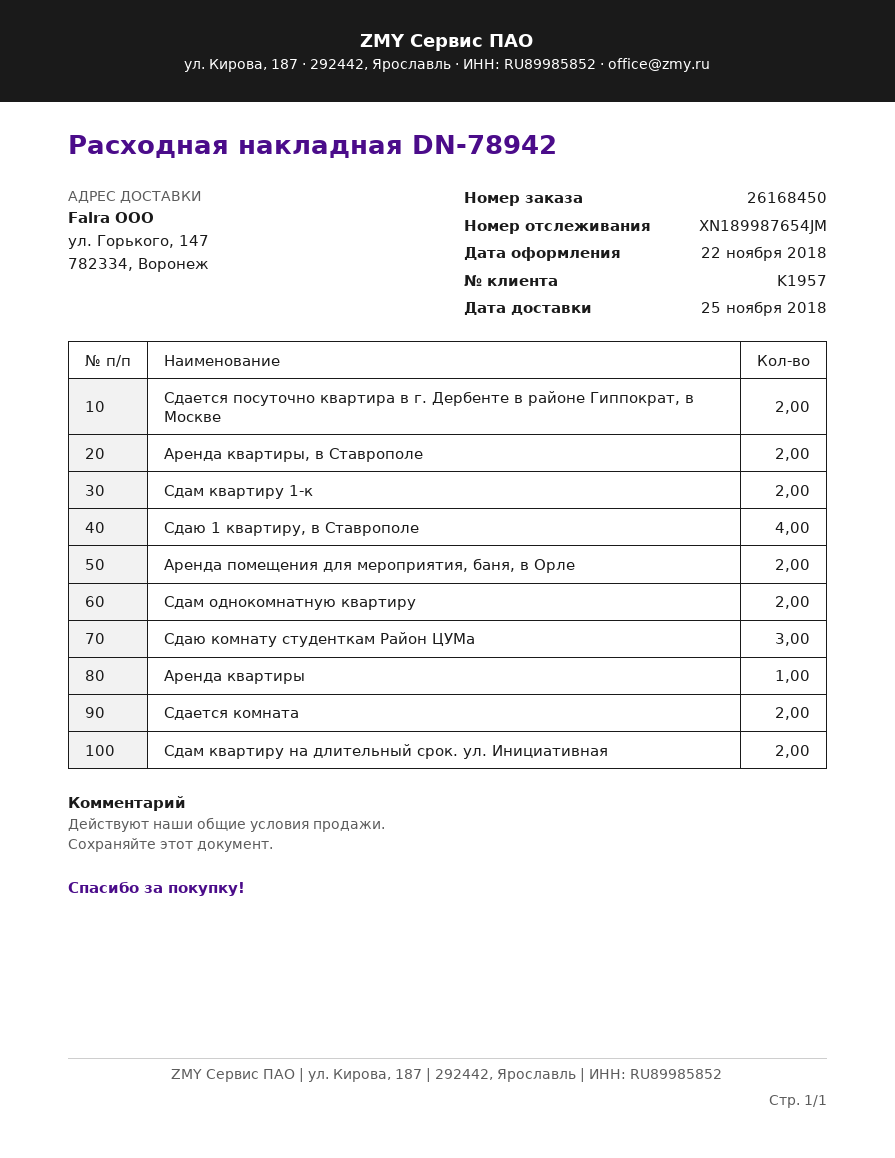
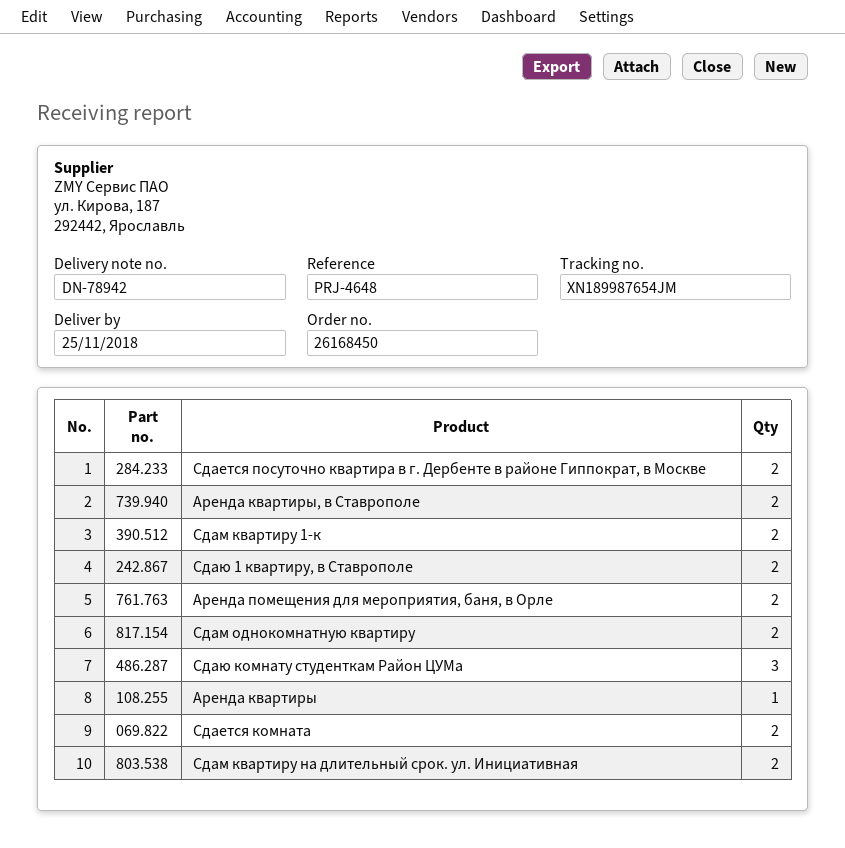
Сдаю 1 квартиру, в Ставрополе: 4 -> 2

